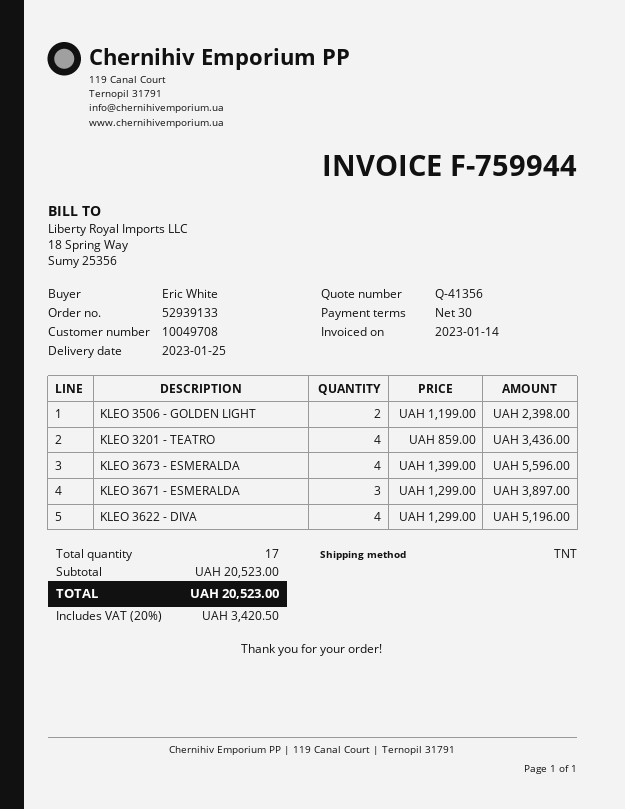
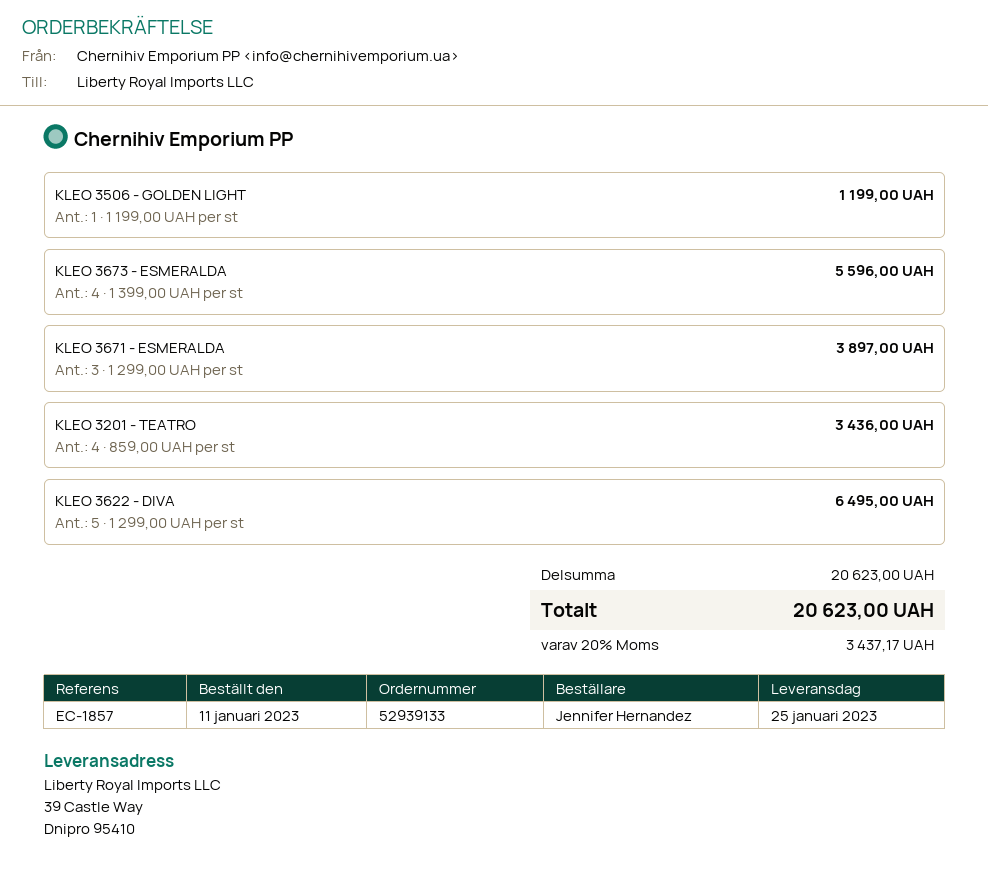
ordered by: Eric White -> Jennifer Hernandez
KLEO 3506 - GOLDEN LIGHT: 2 x 1199.00 = 2398.00 -> 1 x 1199.00 = 1199.00
KLEO 3622 - DIVA: 4 x 1299.00 = 5196.00 -> 5 x 1299.00 = 6495.00
subtotal: 20523.00 -> 20623.00
tax: 20% = 3420.50 -> 20% = 3437.17
total: 20523.00 -> 20623.00

